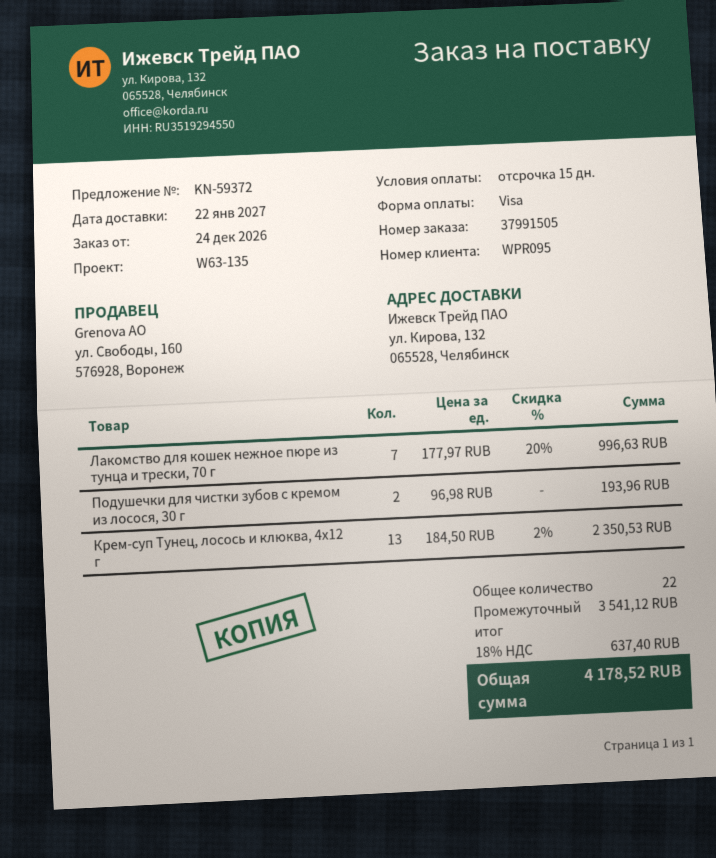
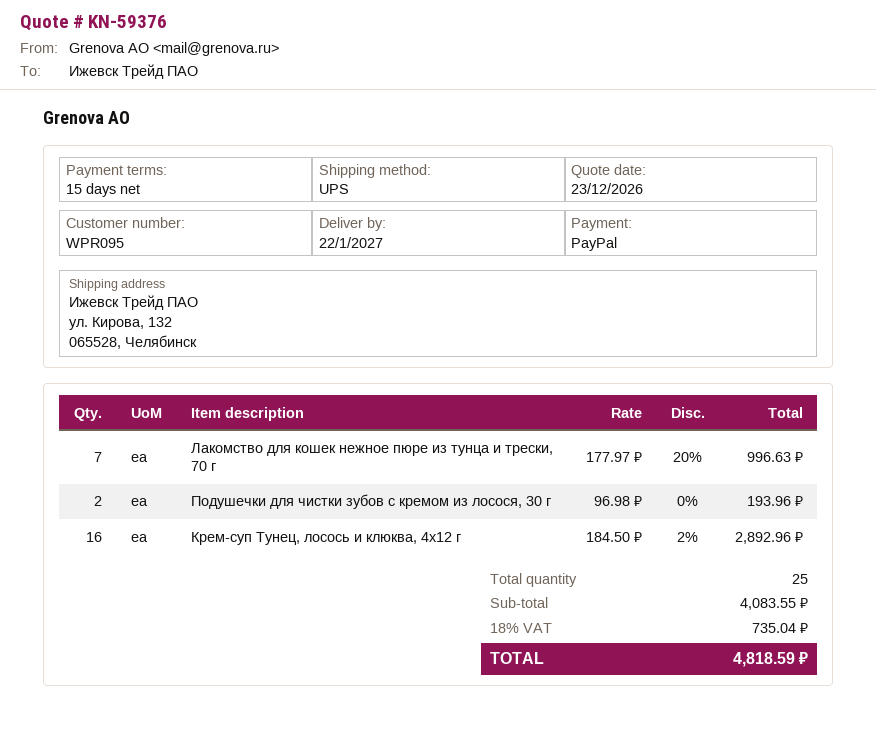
quote number: KN-59372 -> KN-59376
payment method: Visa -> PayPal
Крем-суп Тунец, лосось и клюква, 4х12 г: 13 x 184.50 - 2% = 2350.53 -> 16 x 184.50 - 2% = 2892.96
total quantity: 22 -> 25
subtotal: 3541.12 -> 4083.55
tax: 18% = 637.40 -> 18% = 735.04
total: 4178.52 -> 4818.59

